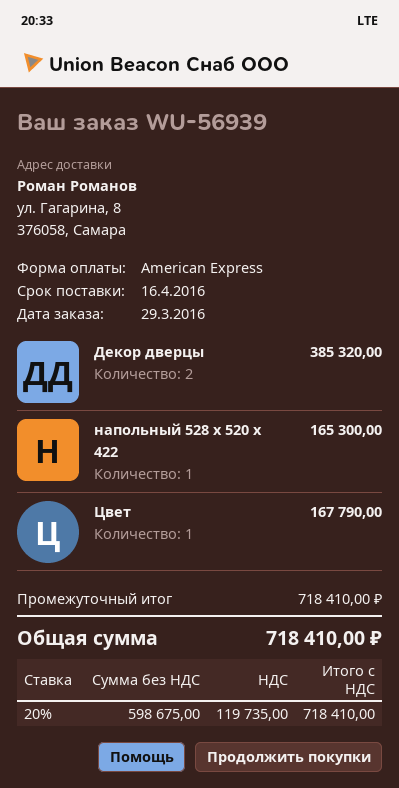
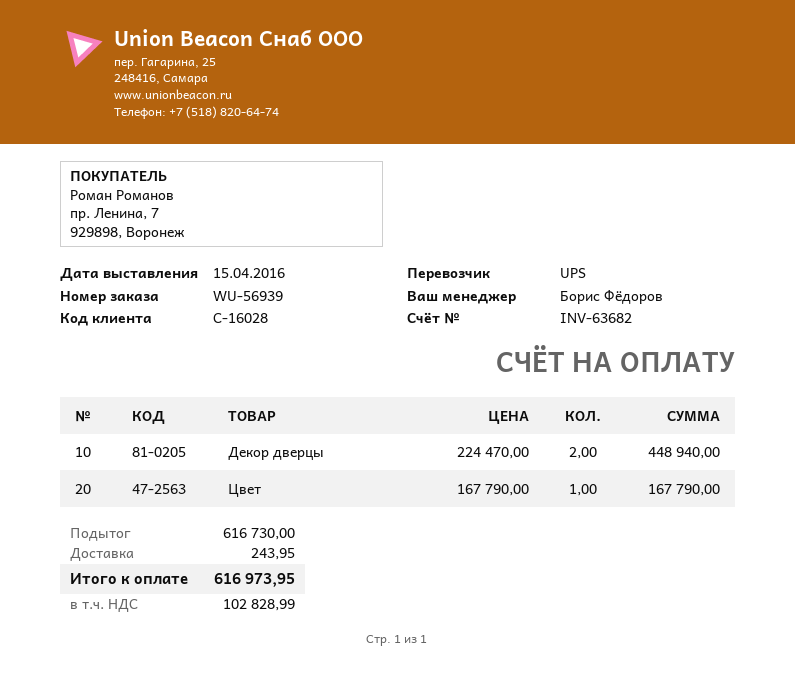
Декор дверцы: 2 for 385320.00 -> 2 for 448940.00
напольный 528 х 520 х 422: 1 for 165300.00 -> none
subtotal: 718410.00 -> 616730.00
shipping: none -> 243.95
tax: 119735.00 -> 102828.99
total: 718410.00 -> 616973.95

